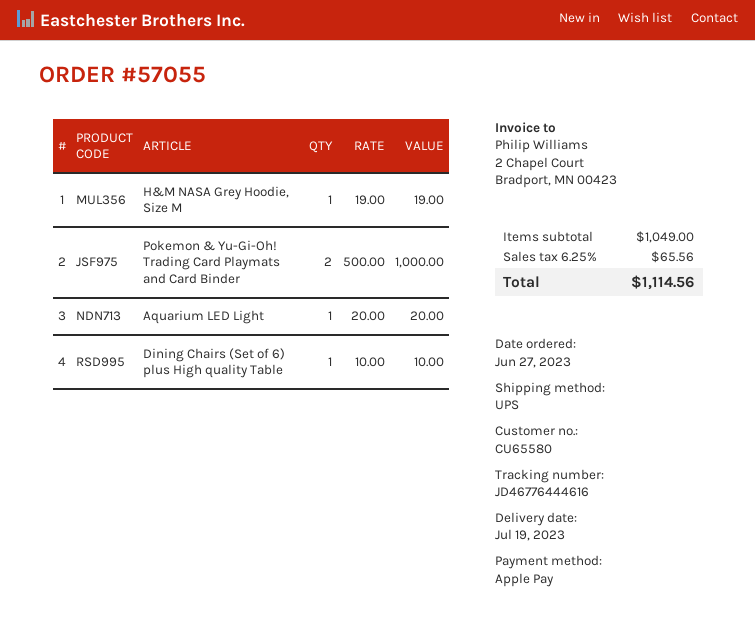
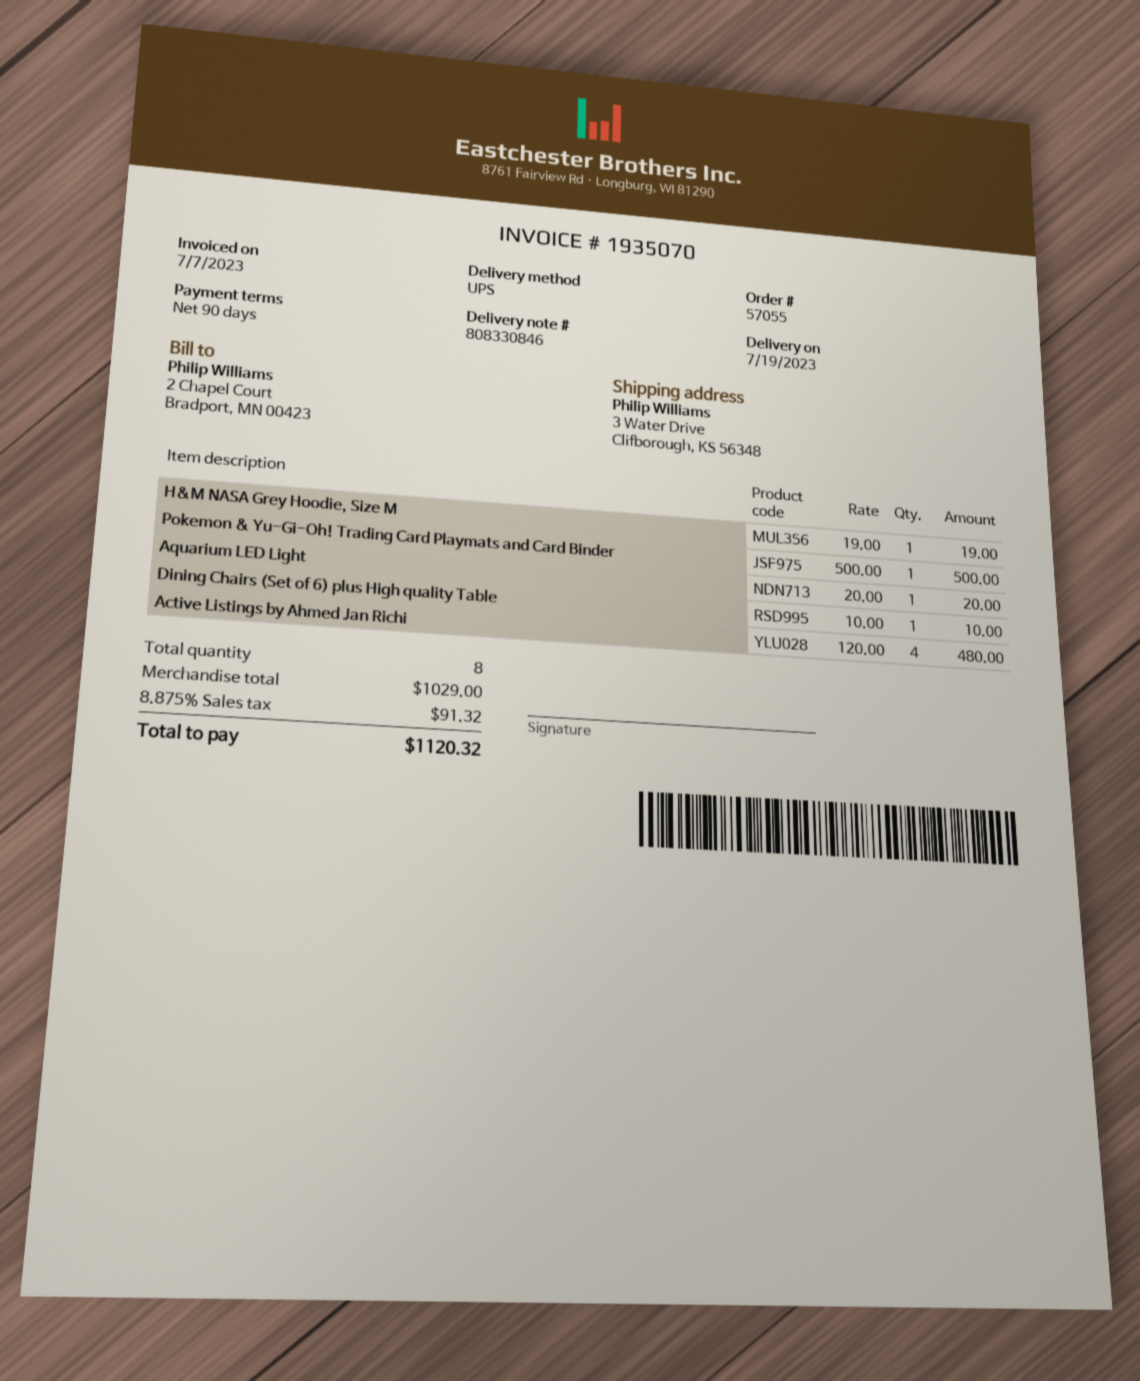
Pokemon & Yu-Gi-Oh! Trading Card Playmats and Card Binder: 2 x 500.00 = 1000.00 -> 1 x 500.00 = 500.00
Active Listings by Ahmed Jan Richi: none -> 4 x 120.00 = 480.00
subtotal: 1049.00 -> 1029.00
tax: 6.25% = 65.56 -> 8.875% = 91.32
total: 1114.56 -> 1120.32

